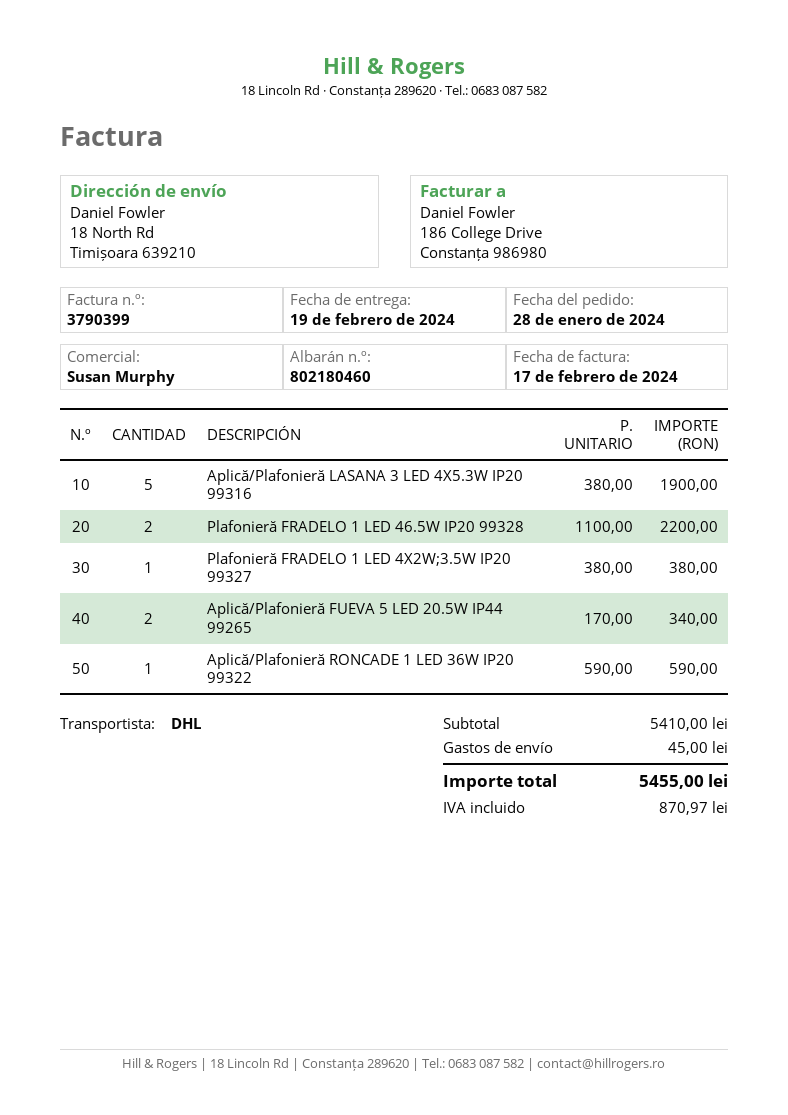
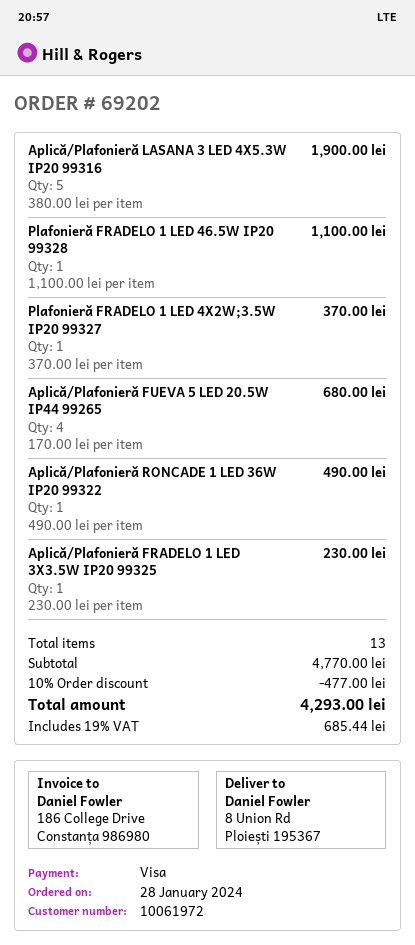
ship to: 18 North Rd, Timișoara 639210 -> 8 Union Rd, Ploiești 195367
Plafonieră FRADELO 1 LED 46.5W IP20 99328: 2 x 1100.00 = 2200.00 -> 1 x 1100.00 = 1100.00
Plafonieră FRADELO 1 LED 4X2W;3.5W IP20 99327: 1 x 380.00 = 380.00 -> 1 x 370.00 = 370.00
Aplică/Plafonieră FUEVA 5 LED 20.5W IP44 99265: 2 x 170.00 = 340.00 -> 4 x 170.00 = 680.00
Aplică/Plafonieră RONCADE 1 LED 36W IP20 99322: 1 x 590.00 = 590.00 -> 1 x 490.00 = 490.00
Aplică/Plafonieră FRADELO 1 LED 3X3.5W IP20 99325: none -> 1 x 230.00 = 230.00
subtotal: 5410.00 -> 4770.00
discount: none -> 10% = 477.00
shipping: 45.00 -> none
tax: 870.97 -> 685.44
total: 5455.00 -> 4293.00

